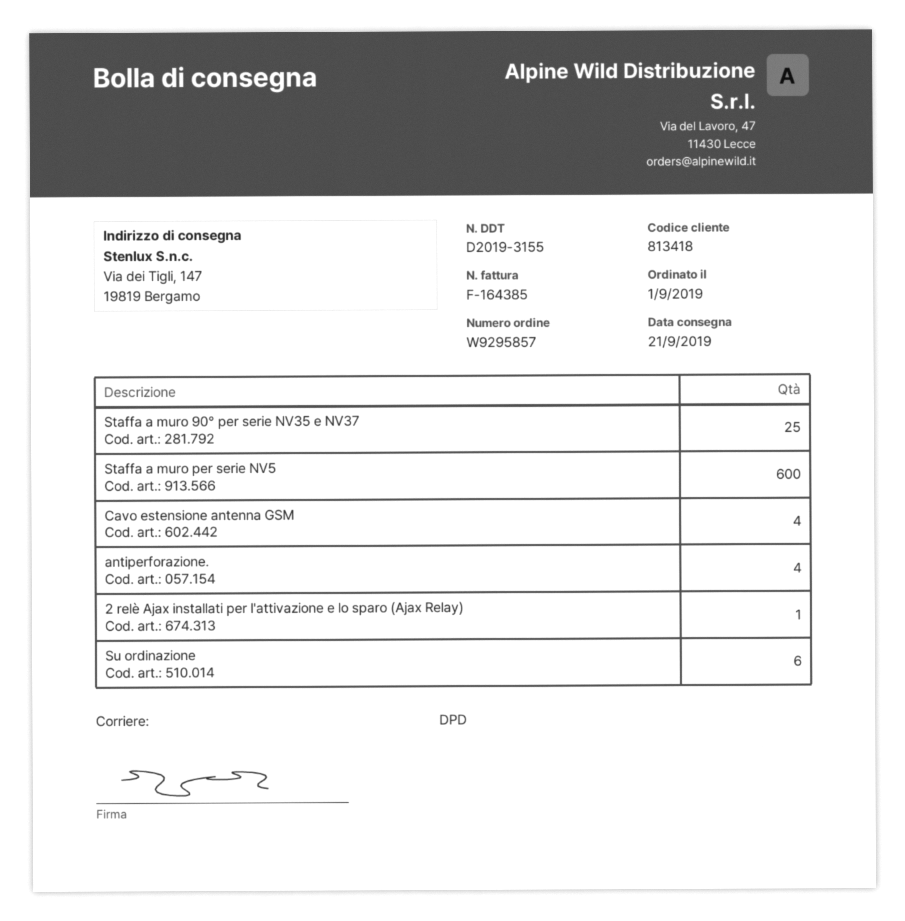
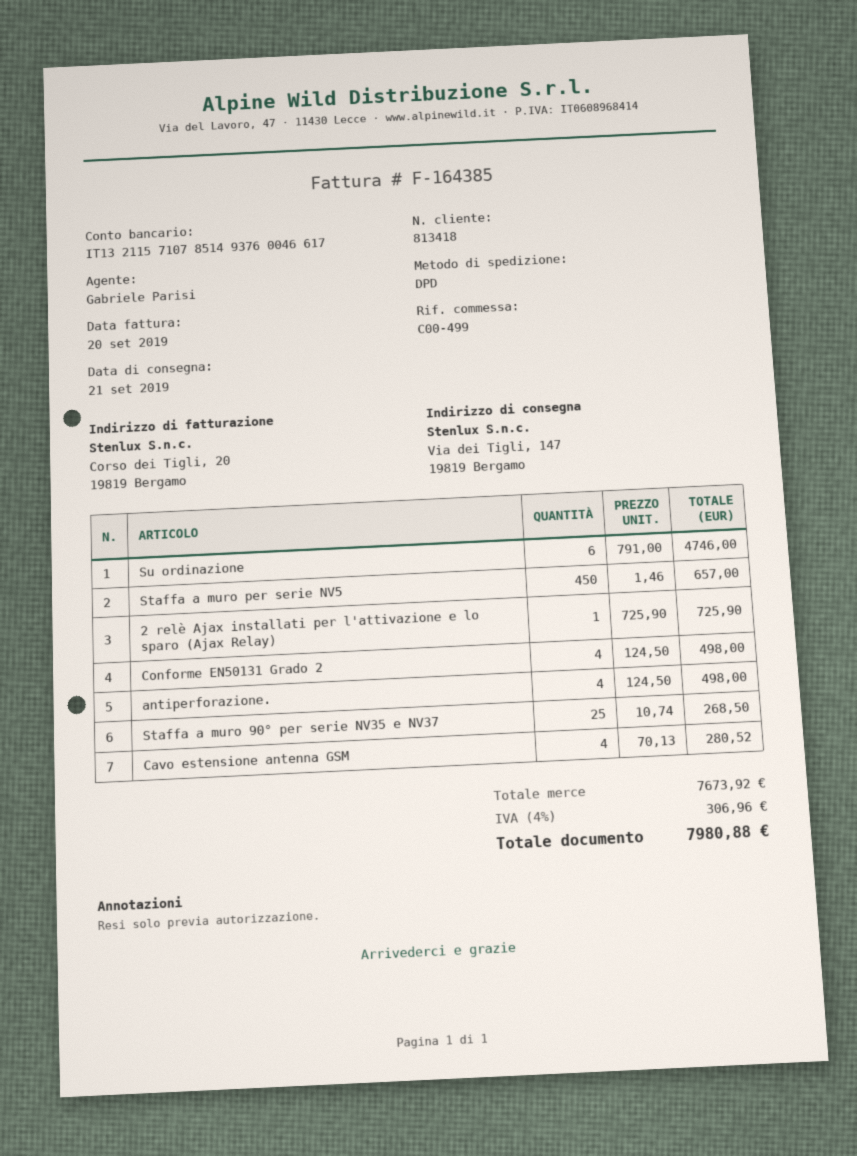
Staffa a muro per serie NV5: 600 -> 450
Conforme EN50131 Grado 2: none -> 4

